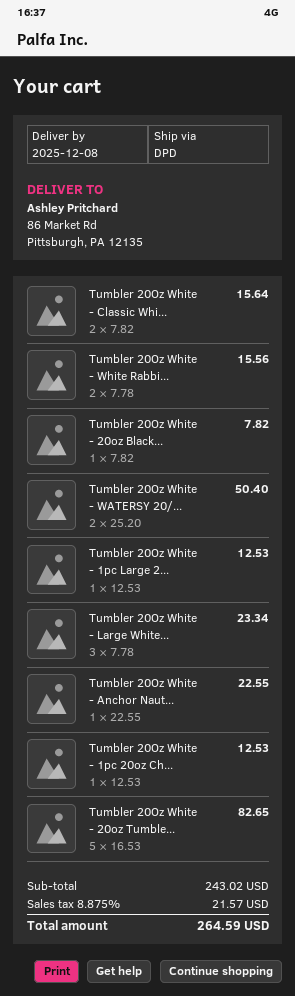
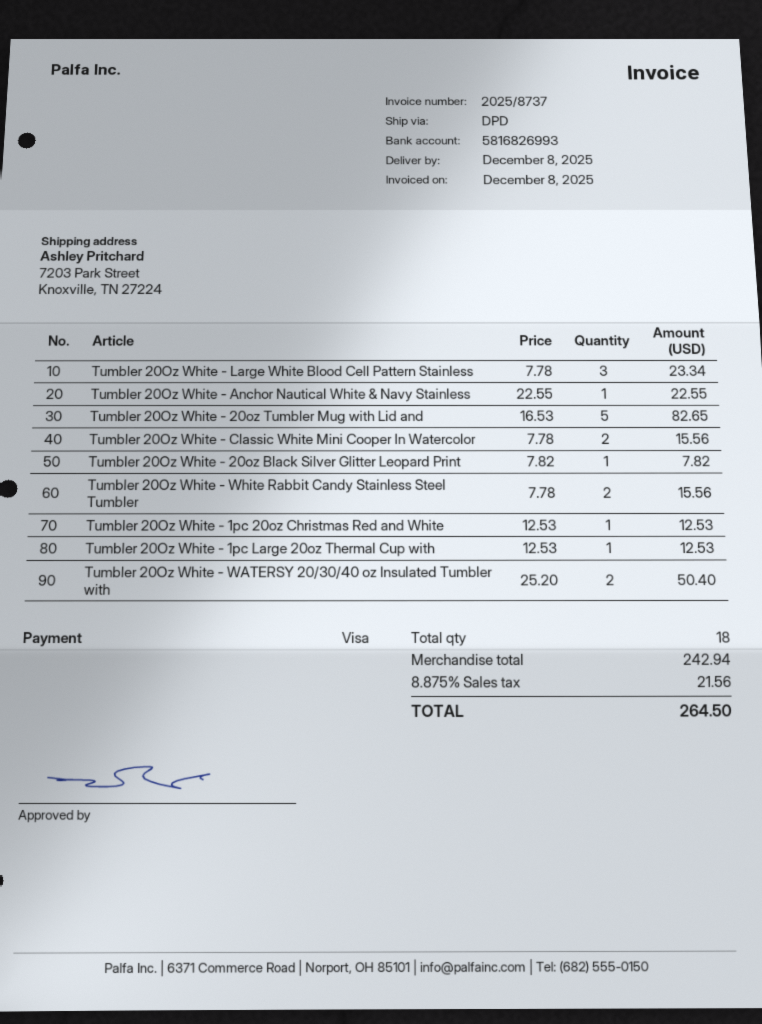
ship to: 86 Market Rd, Pittsburgh, PA 12135 -> 7203 Park Street, Knoxville, TN 27224
Tumbler 20Oz White - Classic Whi...: 2 x 7.82 = 15.64 -> 2 x 7.78 = 15.56
subtotal: 243.02 -> 242.94
tax: 8.875% = 21.57 -> 8.875% = 21.56
total: 264.59 -> 264.50

